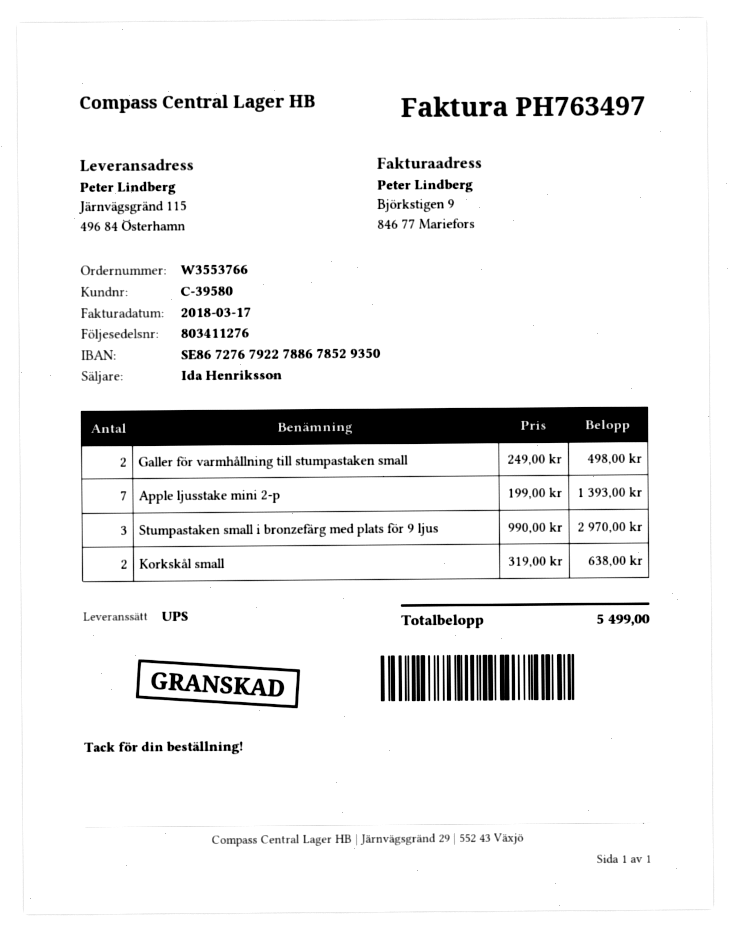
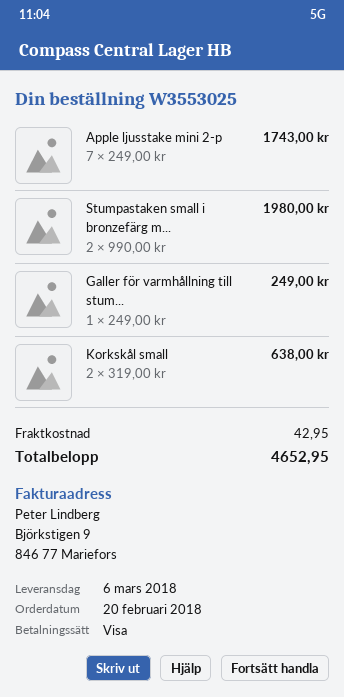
order number: W3553766 -> W3553025
Galler för varmhållning till stumpastaken small: 2 x 249.00 = 498.00 -> 1 x 249.00 = 249.00
Apple ljusstake mini 2-p: 7 x 199.00 = 1393.00 -> 7 x 249.00 = 1743.00
Stumpastaken small i bronzefärg med plats för 9 ljus: 3 x 990.00 = 2970.00 -> 2 x 990.00 = 1980.00
shipping: none -> 42.95
total: 5499.00 -> 4652.95

